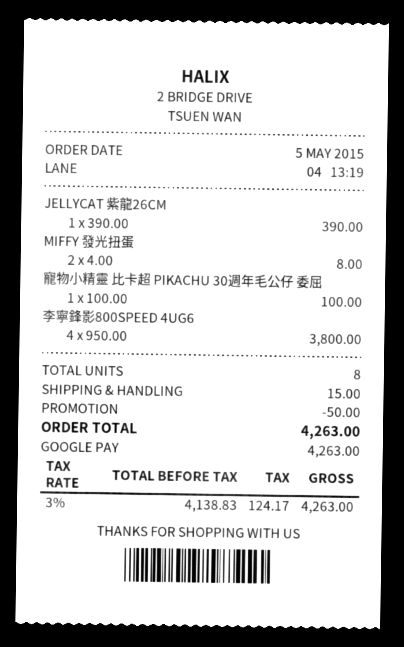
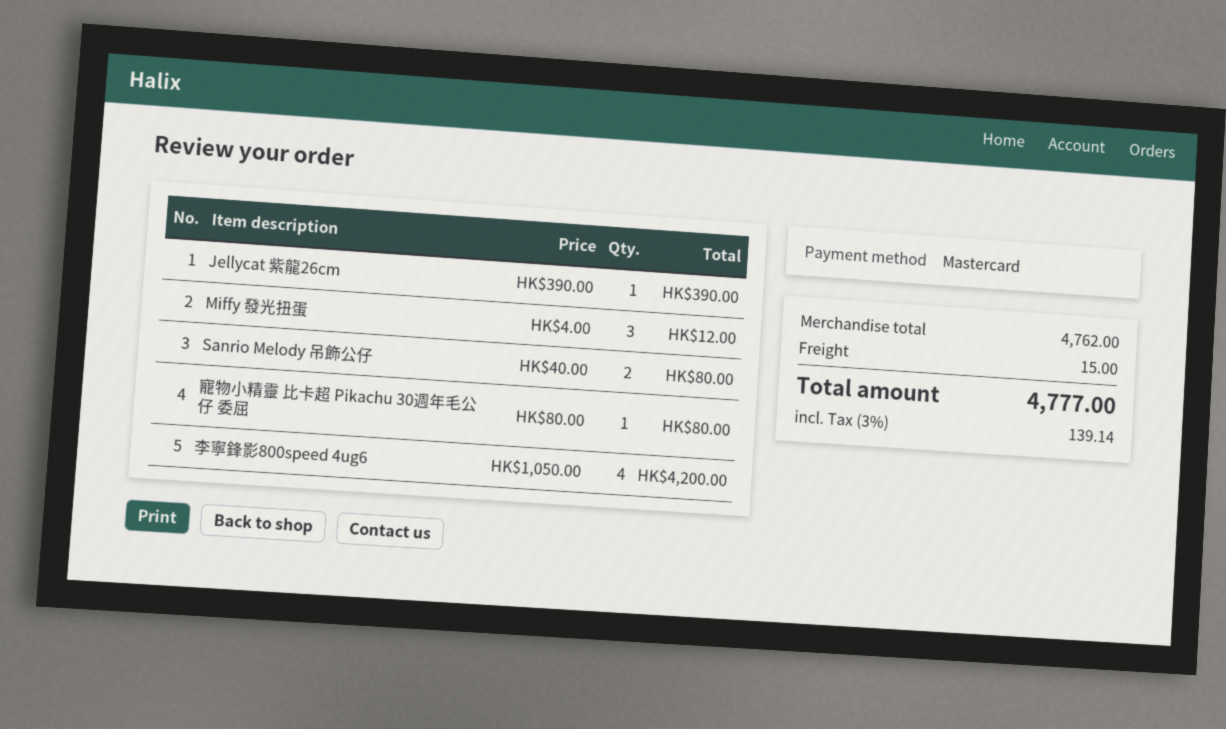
payment method: Google Pay -> Mastercard
MIFFY 發光扭蛋: 2 x 4.00 = 8.00 -> 3 x 4.00 = 12.00
寵物小精靈 比卡超 PIKACHU 30週年毛公仔 委屈: 1 x 100.00 = 100.00 -> 1 x 80.00 = 80.00
李寧鋒影800SPEED 4UG6: 4 x 950.00 = 3800.00 -> 4 x 1050.00 = 4200.00
Sanrio Melody 吊飾公仔: none -> 2 x 40.00 = 80.00
discount: 50.00 -> none
tax: 3% = 124.17 -> 3% = 139.14
total: 4263.00 -> 4777.00

